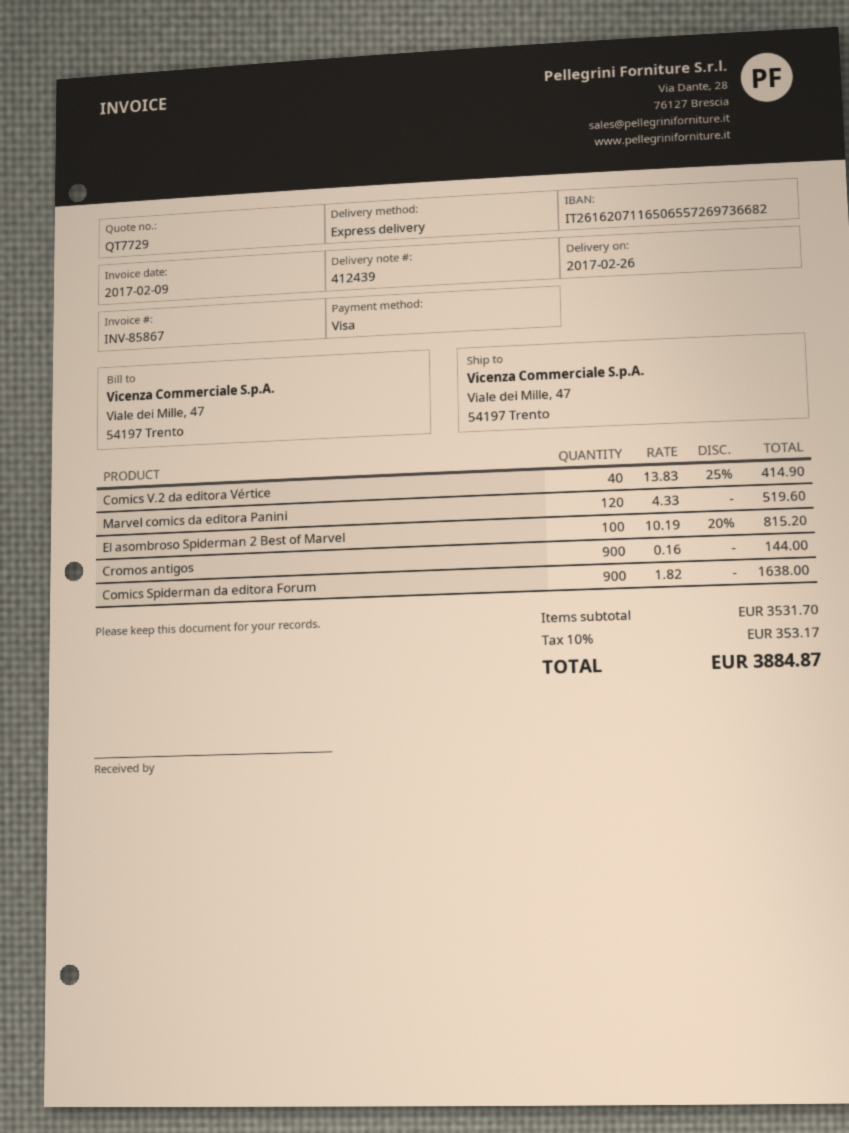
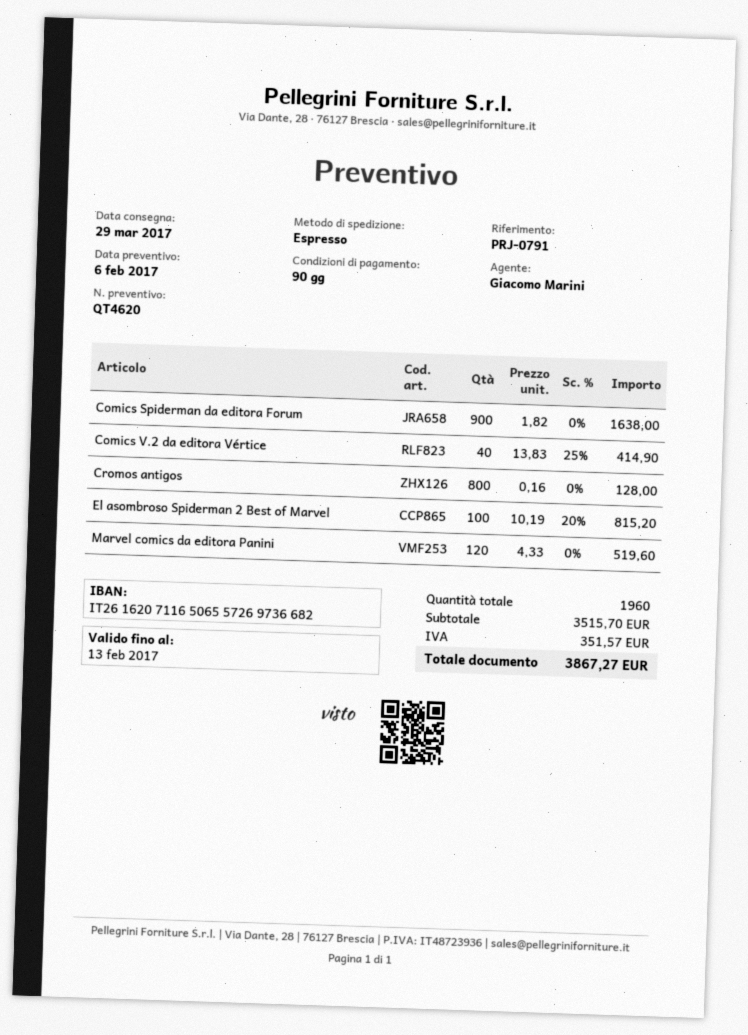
quote number: QT7729 -> QT4620
delivery date: 2017-02-26 -> 2017-03-29
Cromos antigos: 900 x 0.16 = 144.00 -> 800 x 0.16 = 128.00
subtotal: 3531.70 -> 3515.70
tax: 353.17 -> 351.57
total: 3884.87 -> 3867.27

